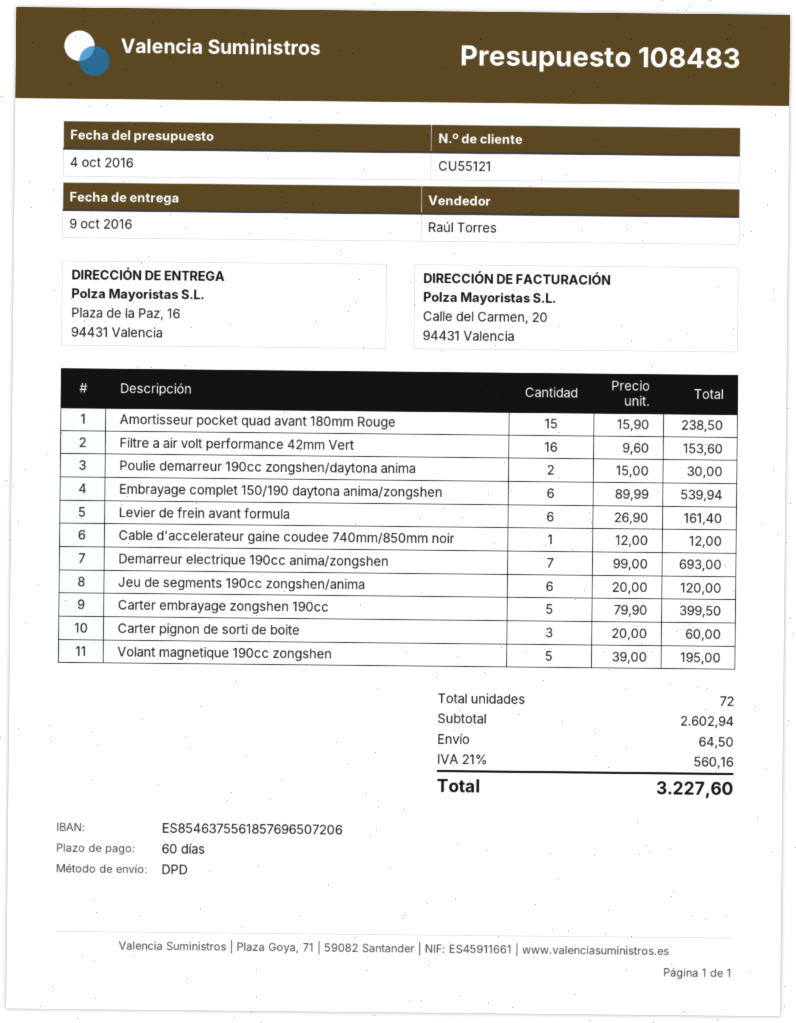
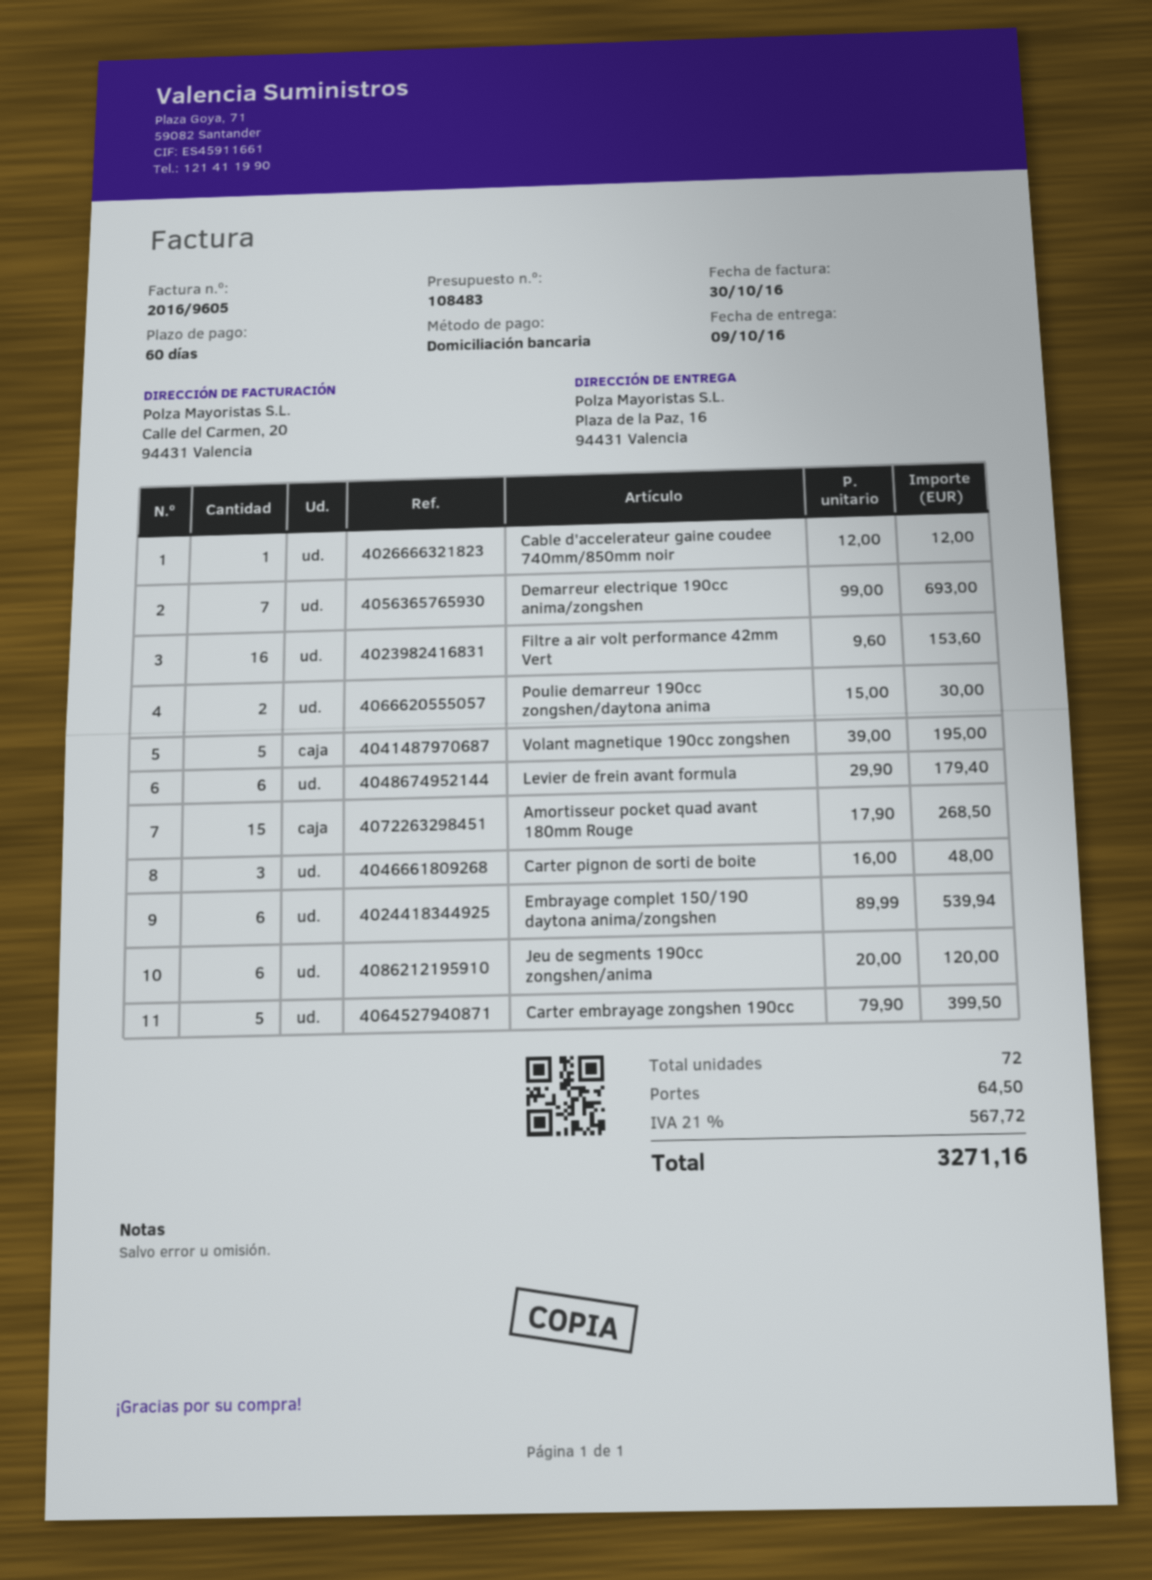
Amortisseur pocket quad avant 180mm Rouge: 15 x 15.90 = 238.50 -> 15 x 17.90 = 268.50
Levier de frein avant formula: 6 x 26.90 = 161.40 -> 6 x 29.90 = 179.40
Carter pignon de sorti de boite: 3 x 20.00 = 60.00 -> 3 x 16.00 = 48.00
tax: 21% = 560.16 -> 21% = 567.72
total: 3227.60 -> 3271.16

